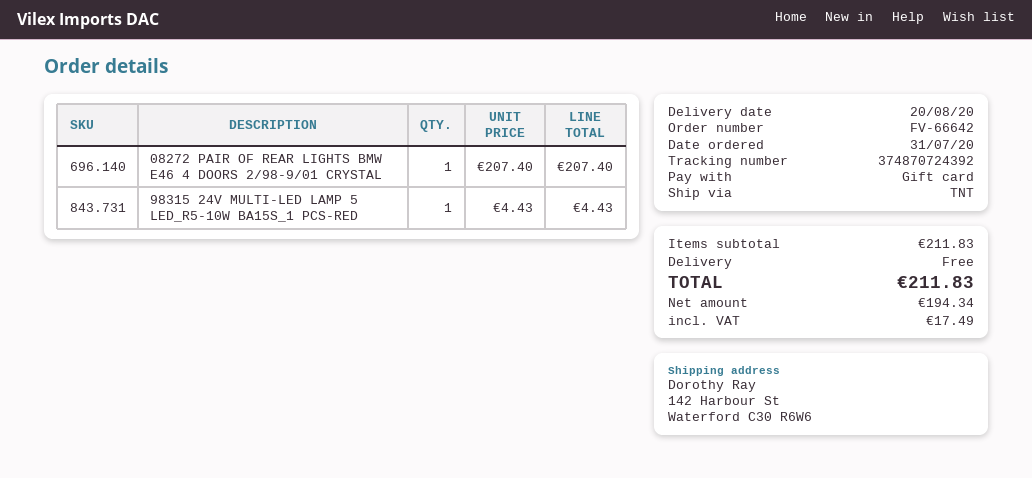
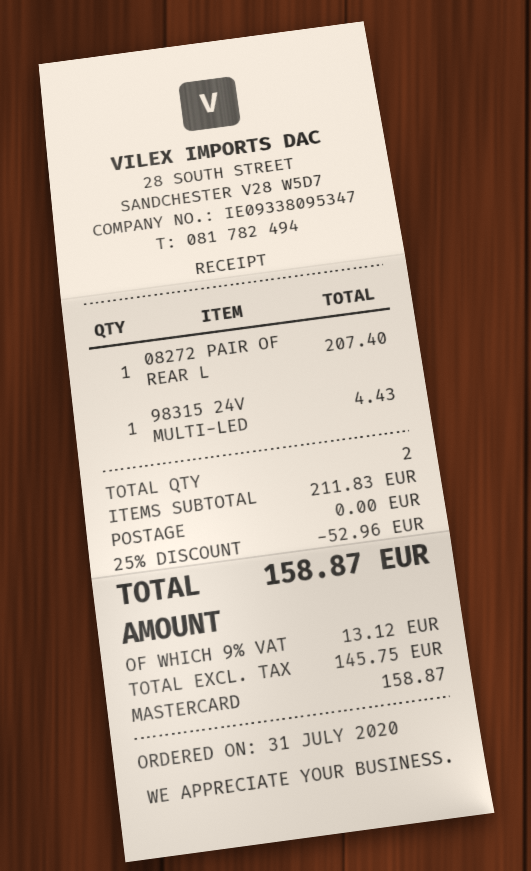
payment method: gift card -> Mastercard
discount: none -> 25% = 52.96
net: 194.34 -> 145.75
tax: 17.49 -> 13.12
total: 211.83 -> 158.87

